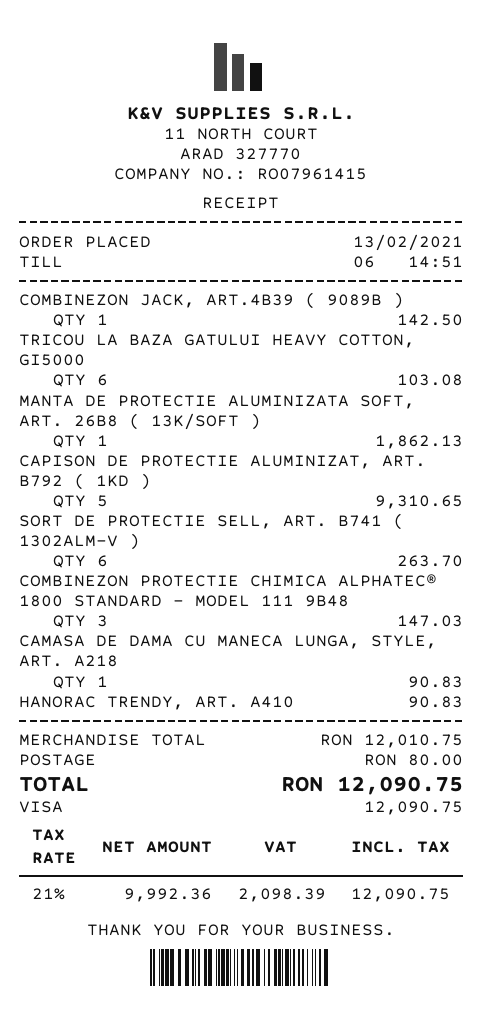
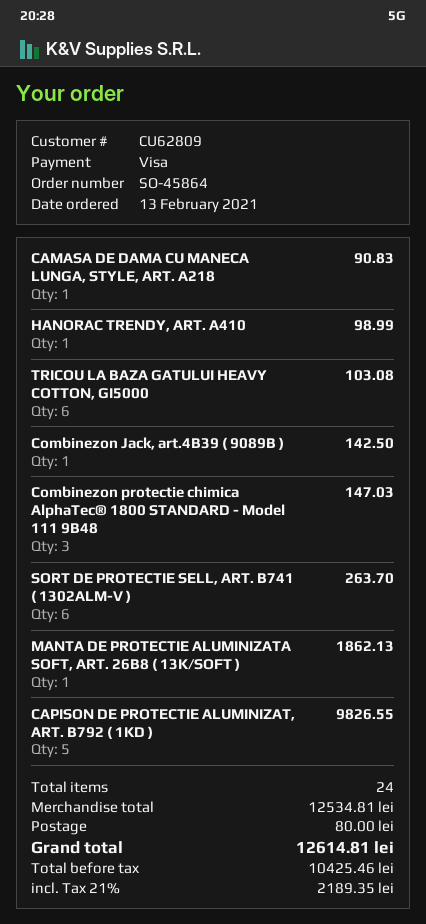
CAPISON DE PROTECTIE ALUMINIZAT, ART. B792 ( 1KD ): 5 for 9310.65 -> 5 for 9826.55
HANORAC TRENDY, ART. A410: 1 for 90.83 -> 1 for 98.99
subtotal: 12010.75 -> 12534.81
net: 9992.36 -> 10425.46
tax: 21% = 2098.39 -> 21% = 2189.35
total: 12090.75 -> 12614.81

